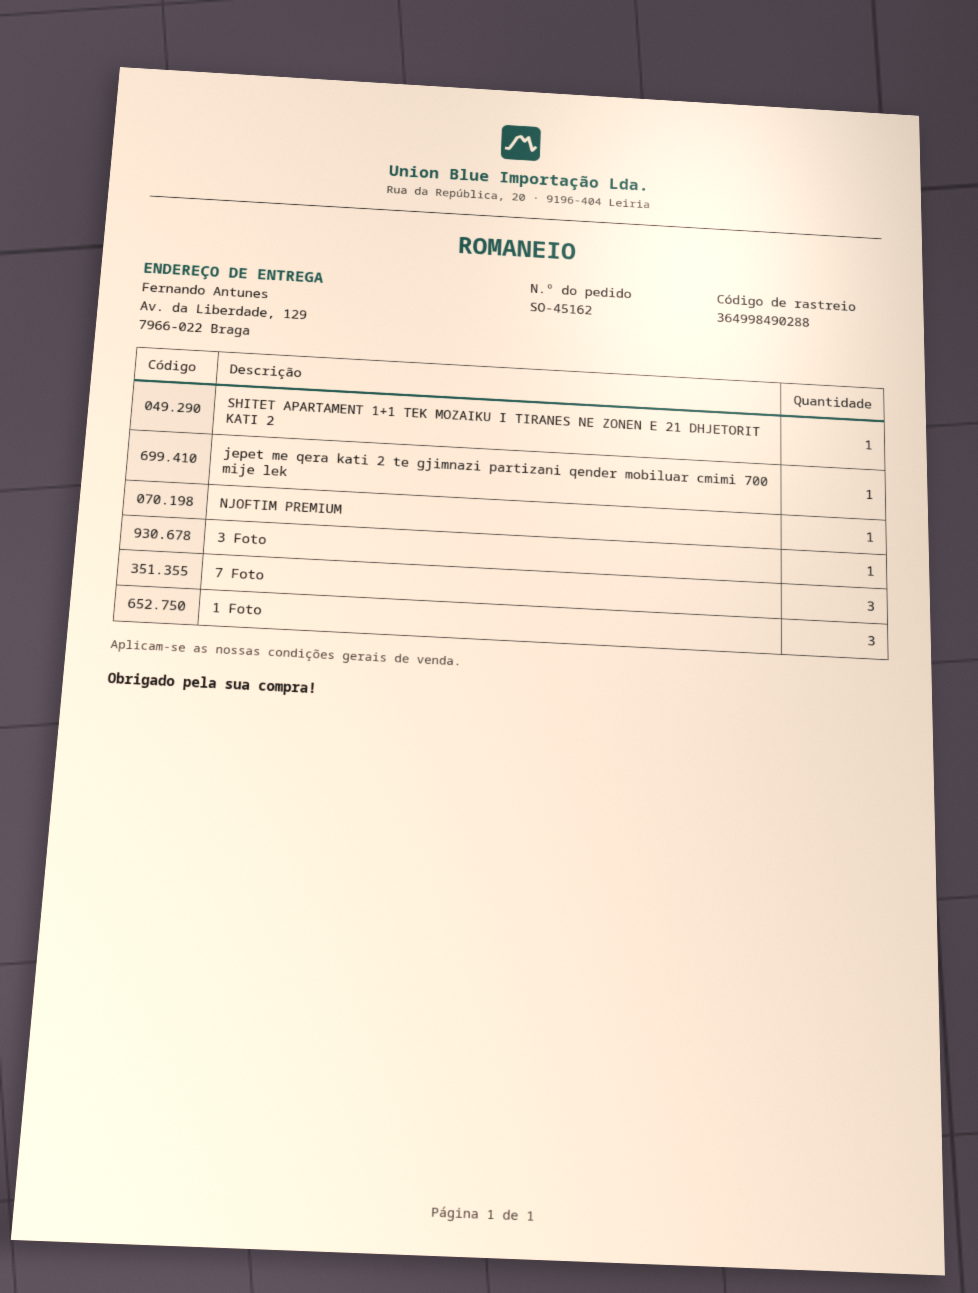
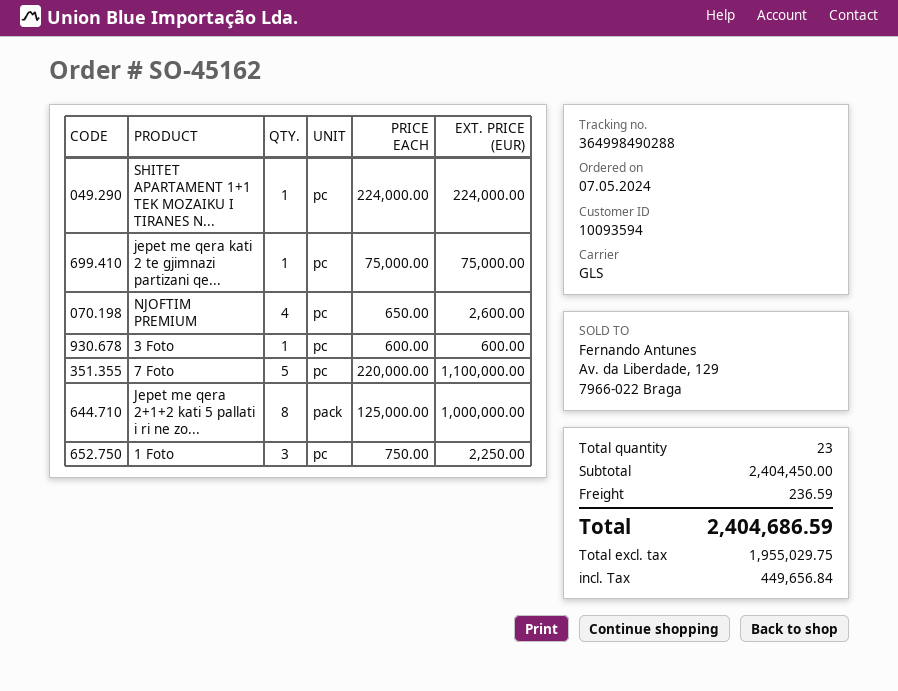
NJOFTIM PREMIUM: 1 -> 4
7 Foto: 3 -> 5
Jepet me qera 2+1+2 kati 5 pallati i ri ne zo...: none -> 8

